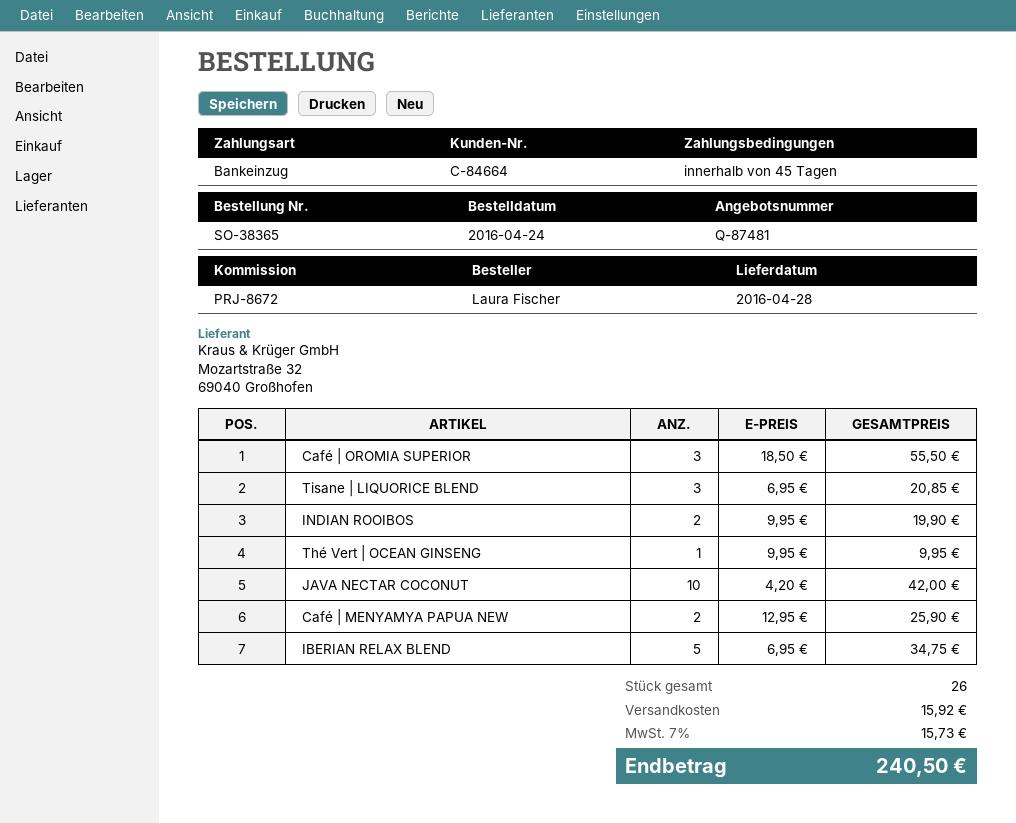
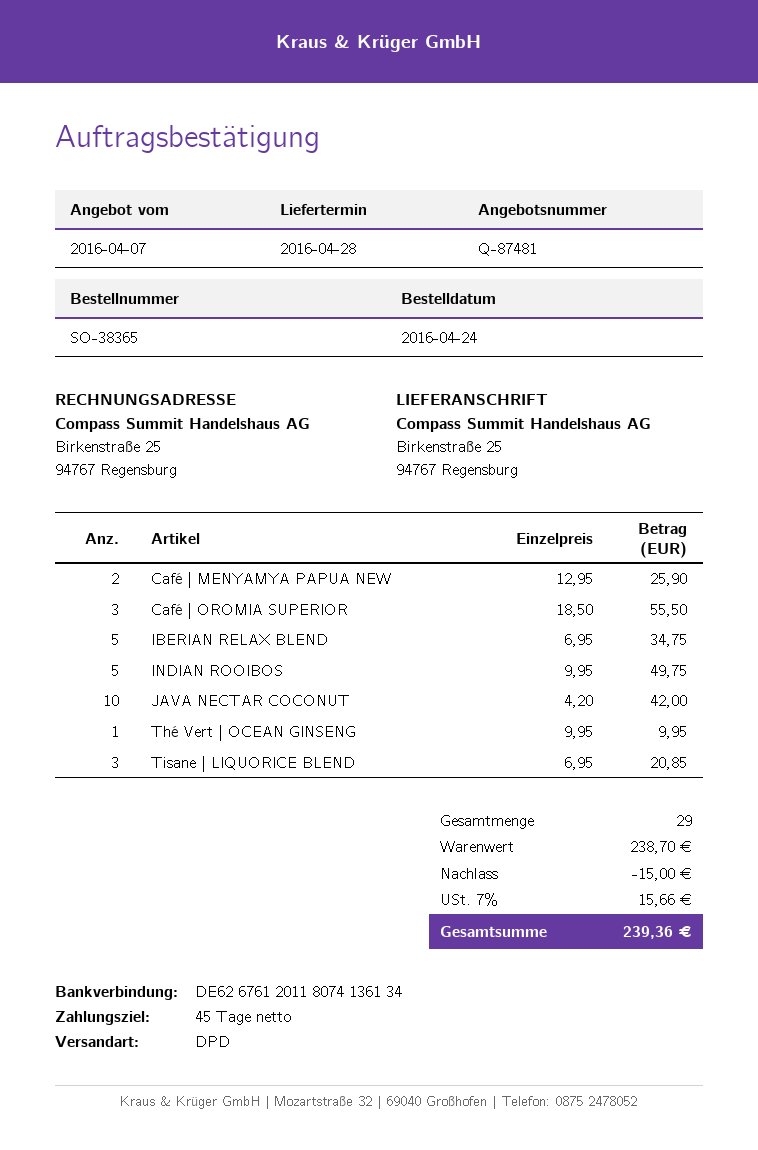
INDIAN ROOIBOS: 2 x 9.95 = 19.90 -> 5 x 9.95 = 49.75
total quantity: 26 -> 29
discount: none -> 15.00
shipping: 15.92 -> none
tax: 7% = 15.73 -> 7% = 15.66
total: 240.50 -> 239.36

